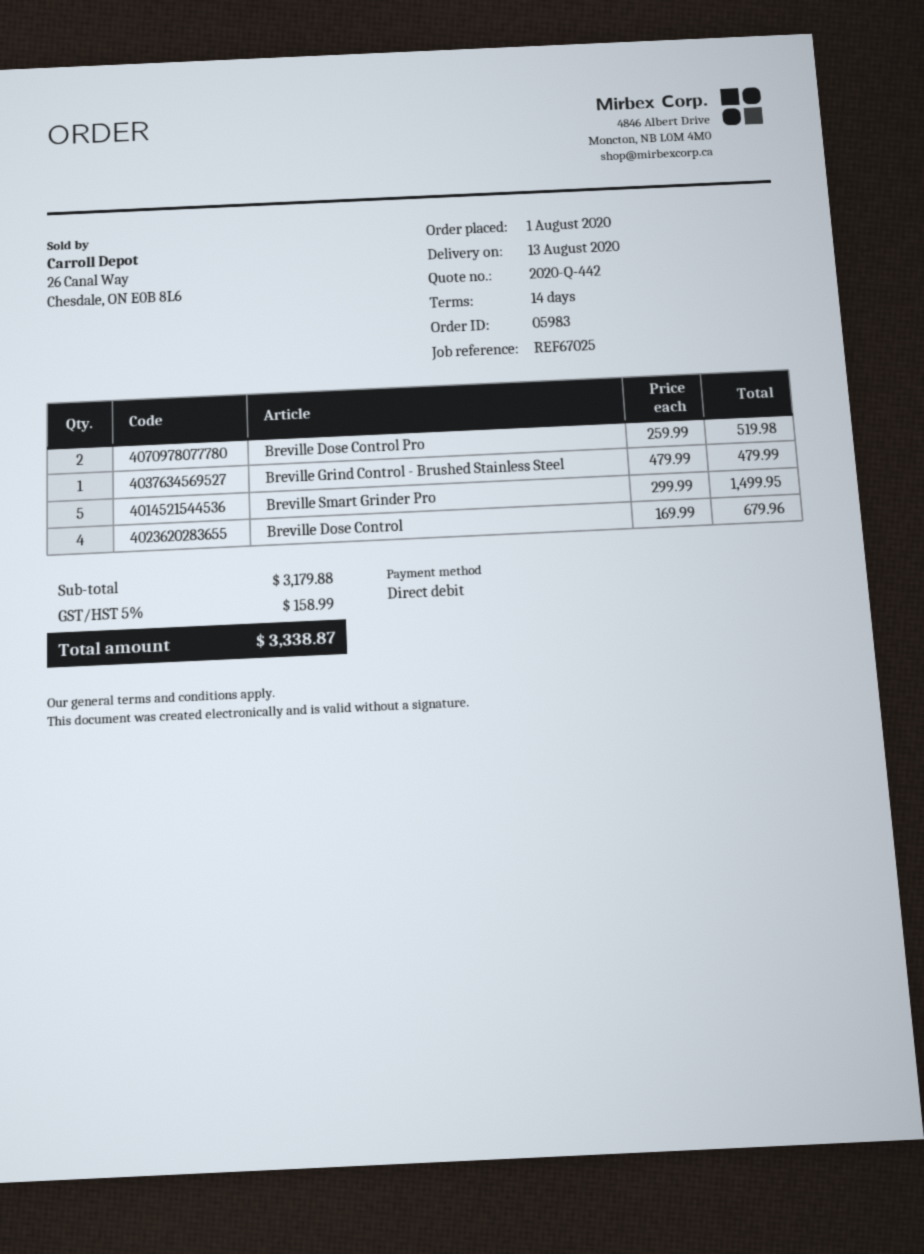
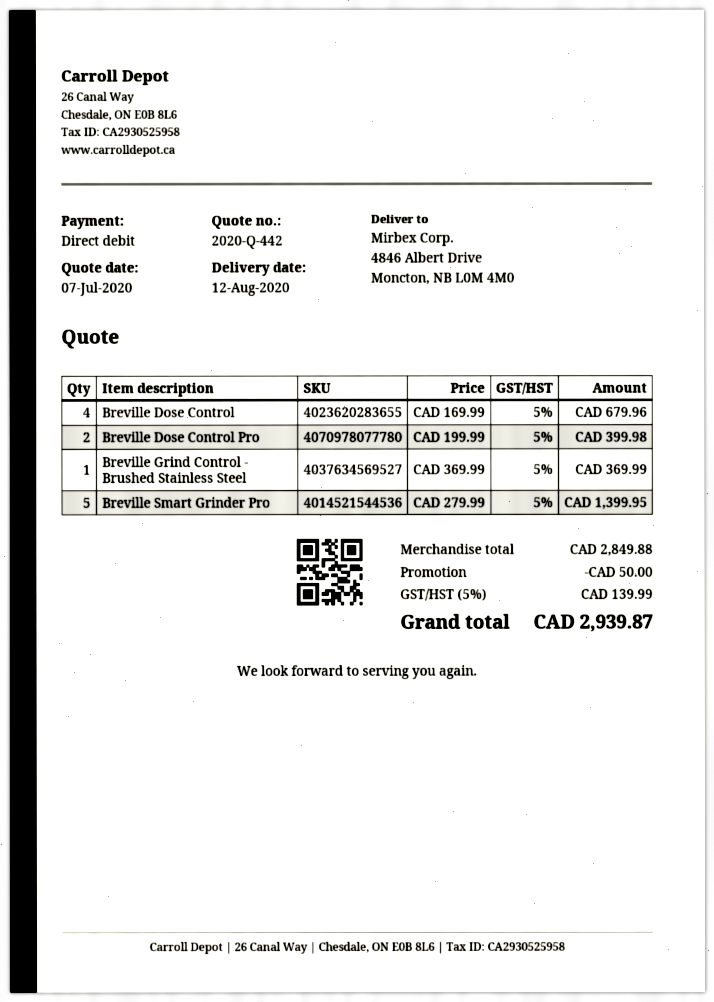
delivery date: 2020-08-13 -> 2020-08-12
Breville Dose Control Pro: 2 x 259.99 = 519.98 -> 2 x 199.99 = 399.98
Breville Grind Control - Brushed Stainless Steel: 1 x 479.99 = 479.99 -> 1 x 369.99 = 369.99
Breville Smart Grinder Pro: 5 x 299.99 = 1499.95 -> 5 x 279.99 = 1399.95
subtotal: 3179.88 -> 2849.88
discount: none -> 50.00
tax: 5% = 158.99 -> 5% = 139.99
total: 3338.87 -> 2939.87

